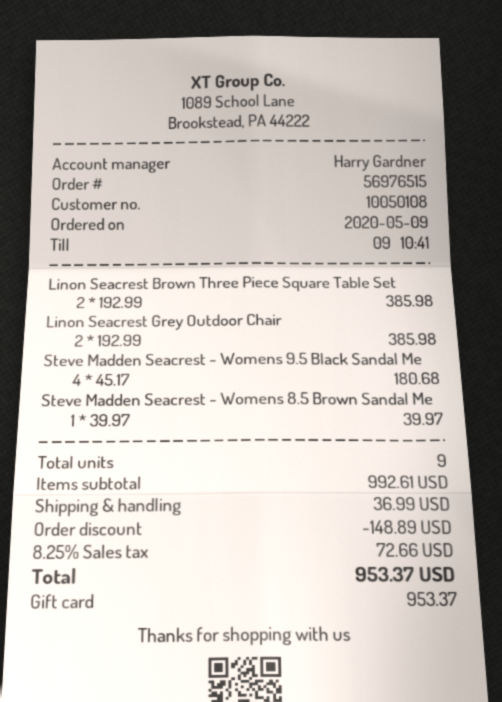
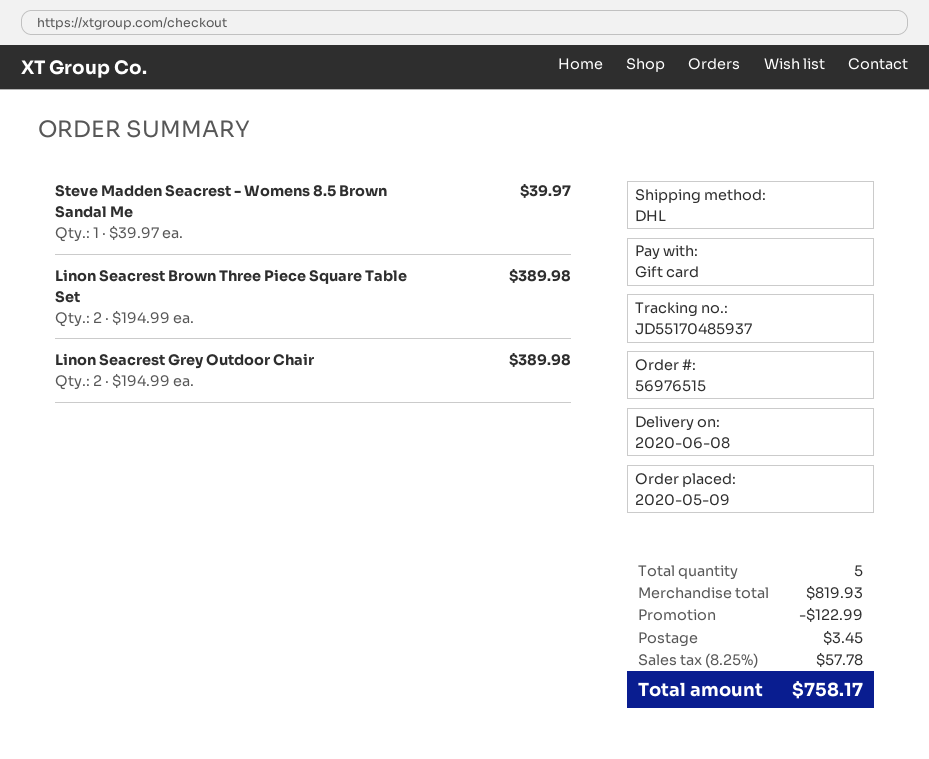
Linon Seacrest Brown Three Piece Square Table Set: 2 x 192.99 = 385.98 -> 2 x 194.99 = 389.98
Linon Seacrest Grey Outdoor Chair: 2 x 192.99 = 385.98 -> 2 x 194.99 = 389.98
Steve Madden Seacrest - Womens 9.5 Black Sandal Me: 4 x 45.17 = 180.68 -> none
total quantity: 9 -> 5
subtotal: 992.61 -> 819.93
discount: 148.89 -> 122.99
shipping: 36.99 -> 3.45
tax: 8.25% = 72.66 -> 8.25% = 57.78
total: 953.37 -> 758.17

